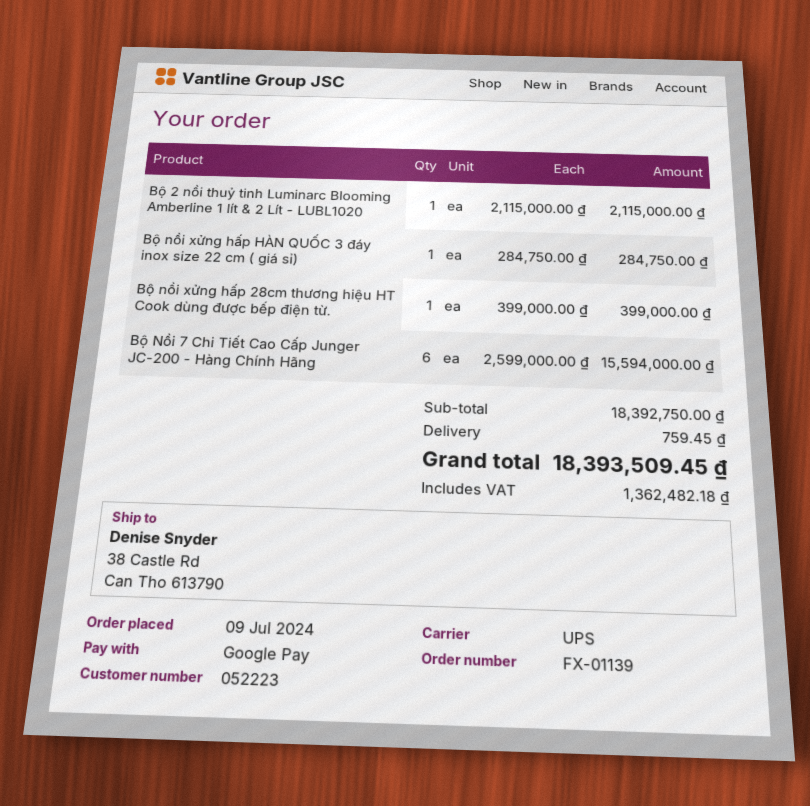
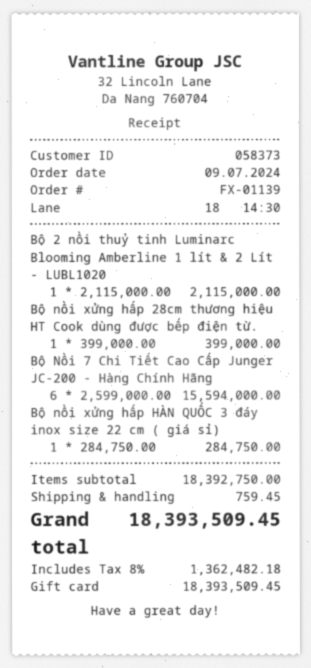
customer number: 052223 -> 058373
payment method: Google Pay -> gift card

